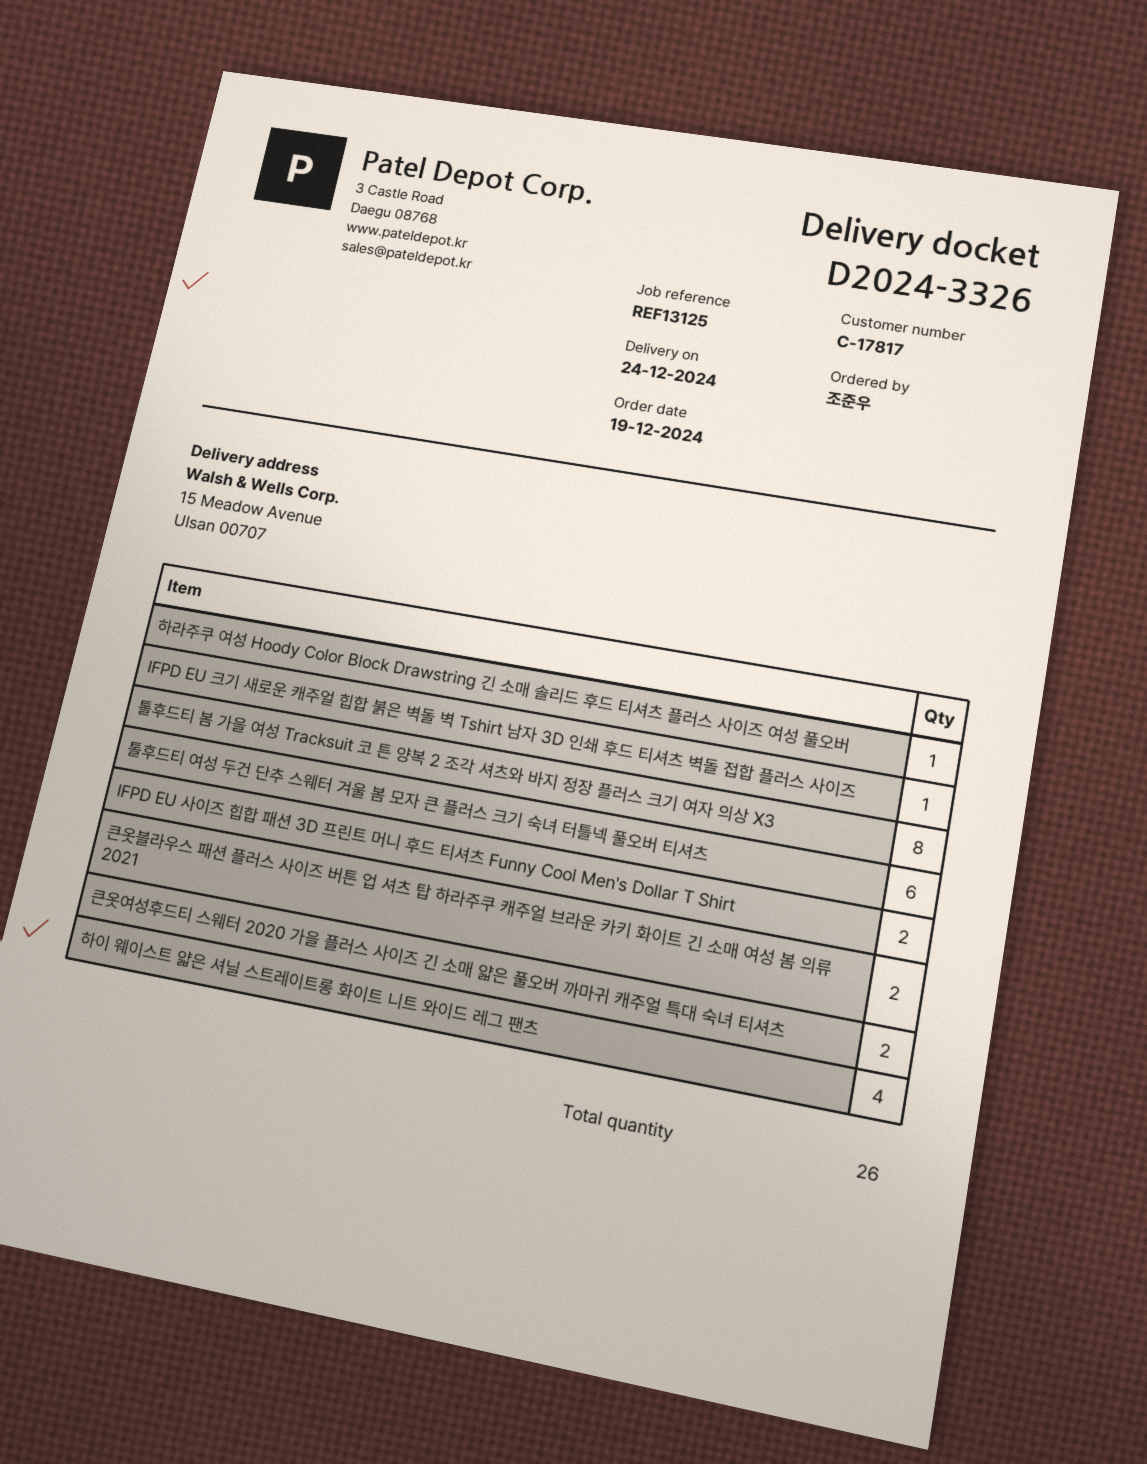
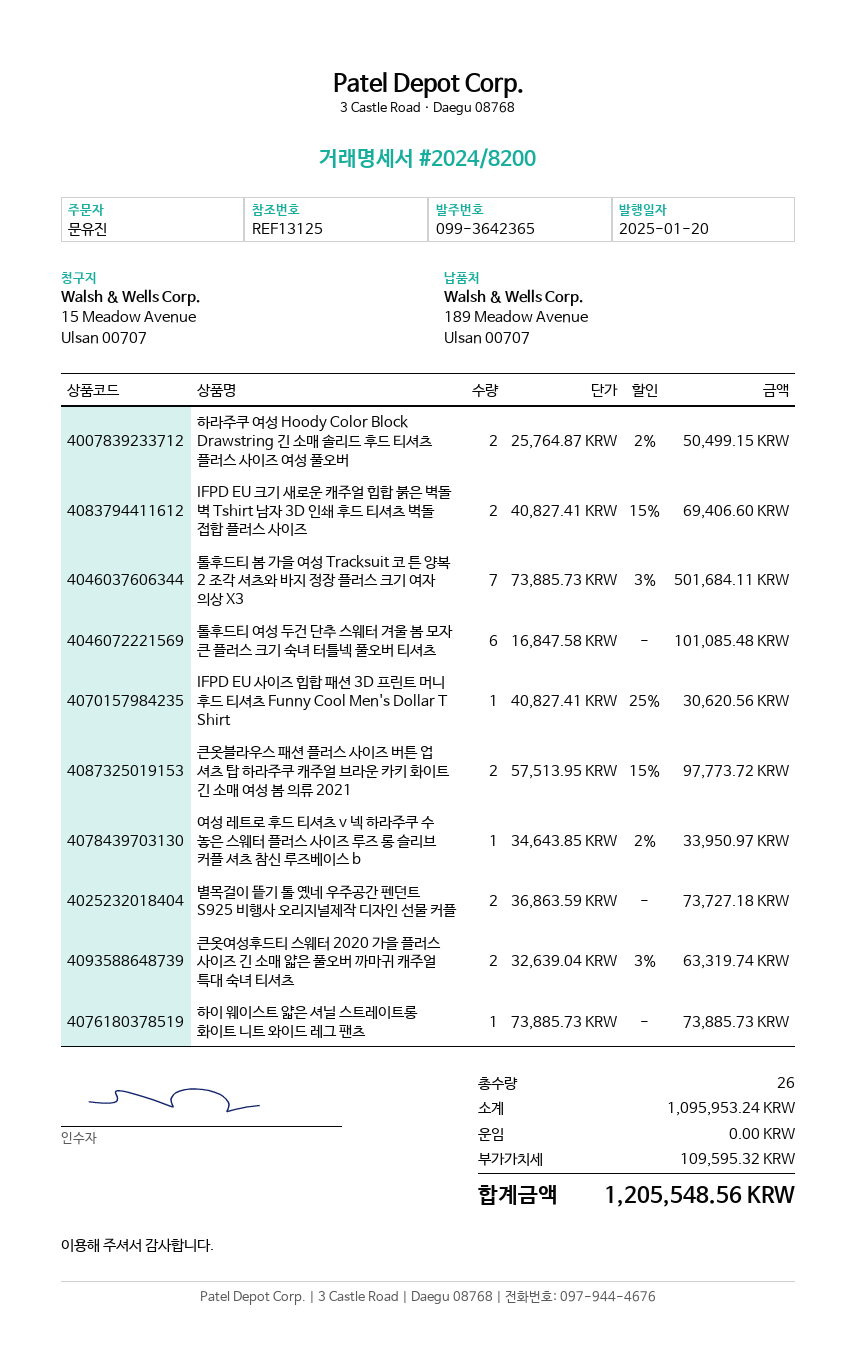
ordered by: 조준우 -> 문유진
ship to: 15 Meadow Avenue, Ulsan 00707 -> 189 Meadow Avenue, Ulsan 00707
하라주쿠 여성 Hoody Color Block Drawstring 긴 소매 솔리드 후드 티셔츠 플러스 사이즈 여성 풀오버: 1 -> 2
IFPD EU 크기 새로운 캐주얼 힙합 붉은 벽돌 벽 Tshirt 남자 3D 인쇄 후드 티셔츠 벽돌 접합 플러스 사이즈: 1 -> 2
톨후드티 봄 가을 여성 Tracksuit 코 튼 양복 2 조각 셔츠와 바지 정장 플러스 크기 여자 의상 X3: 8 -> 7
IFPD EU 사이즈 힙합 패션 3D 프린트 머니 후드 티셔츠 Funny Cool Men's Dollar T Shirt: 2 -> 1
하이 웨이스트 얇은 셔닐 스트레이트롱 화이트 니트 와이드 레그 팬츠: 4 -> 1
여성 레트로 후드 티셔츠 v 넥 하라주쿠 수 놓은 스웨터 플러스 사이즈 루즈 롱 슬리브 커플 셔츠 참신 루즈베이스 b: none -> 1
별목걸이 띁기 톨 옜네 우주공간 펜던트 S925 비행사 오리지널제작 디자인 선물 커플: none -> 2

